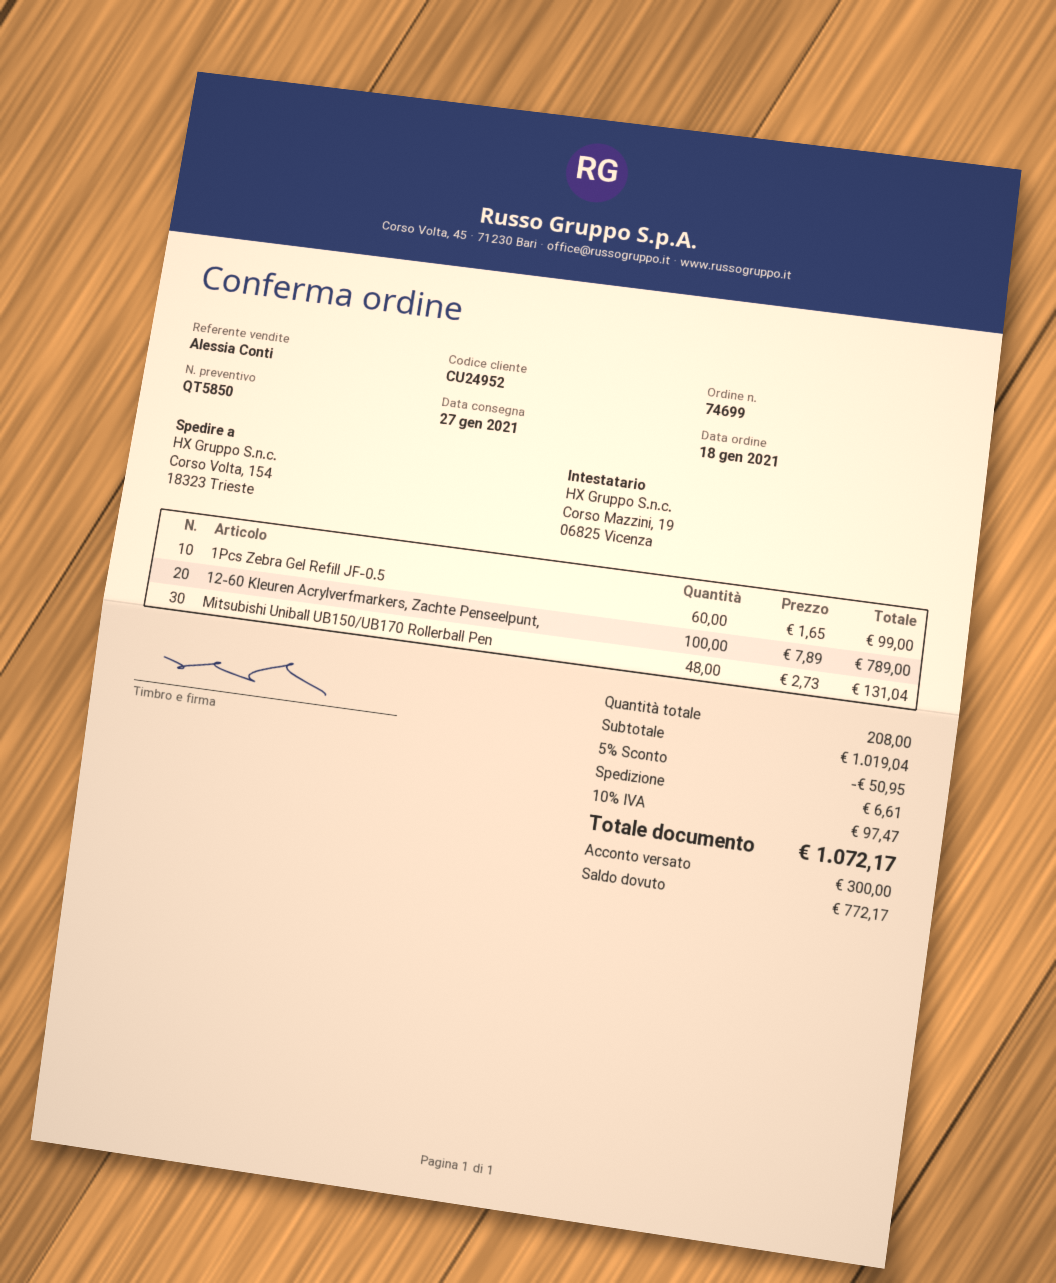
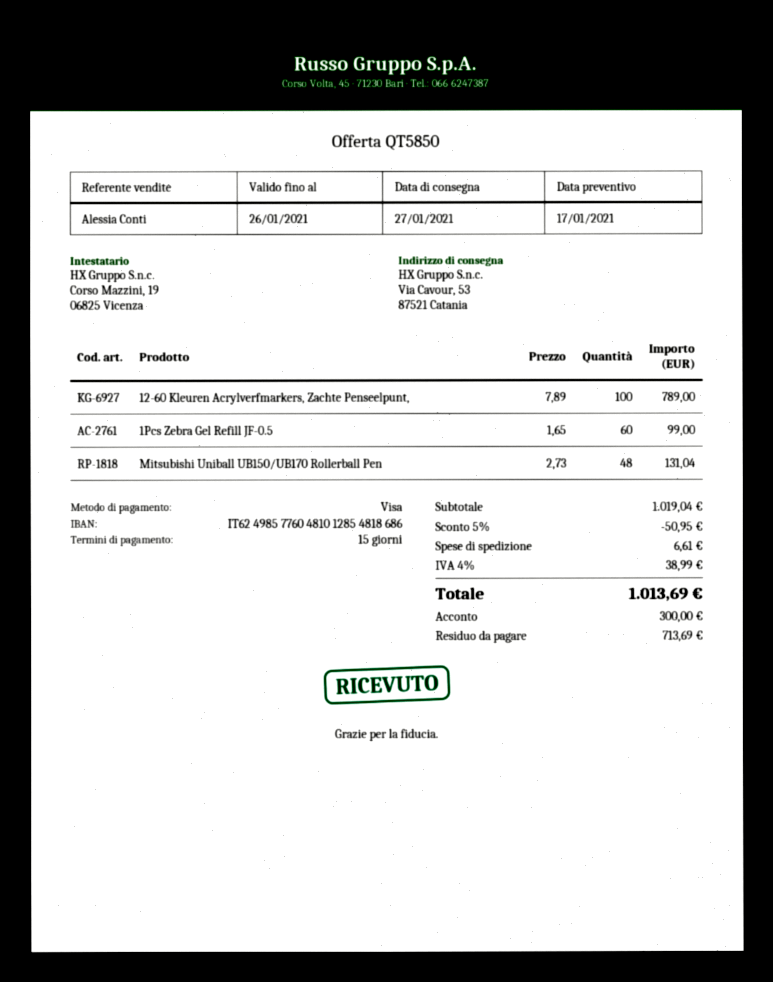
ship to: Corso Volta, 154, 18323 Trieste -> Via Cavour, 53, 87521 Catania
tax: 10% = 97.47 -> 4% = 38.99
total: 1072.17 -> 1013.69
balance: 772.17 -> 713.69

